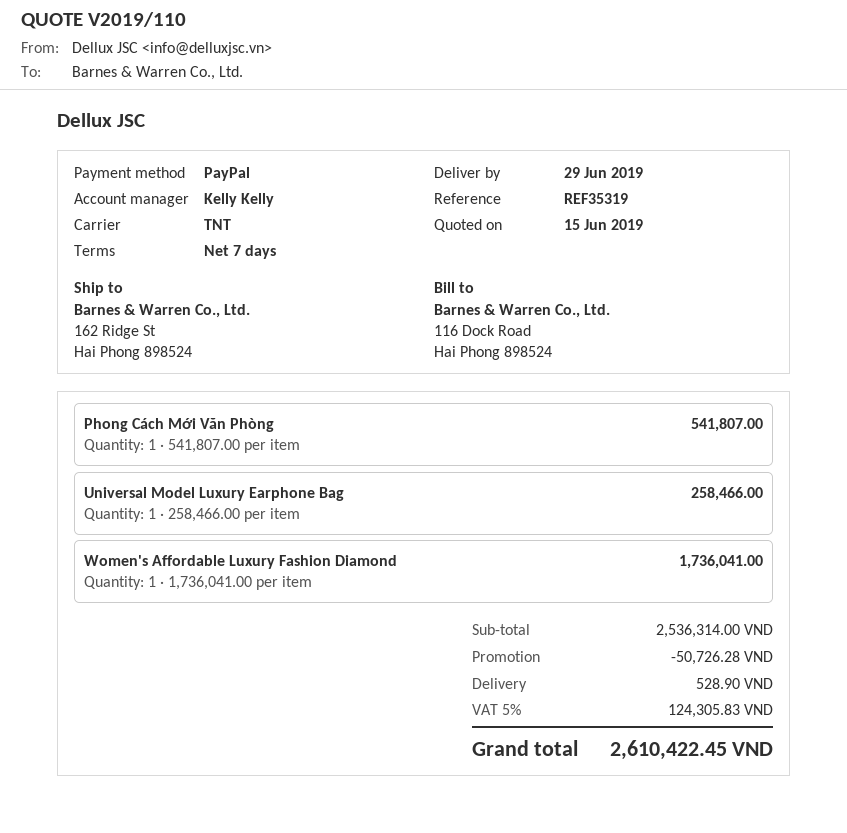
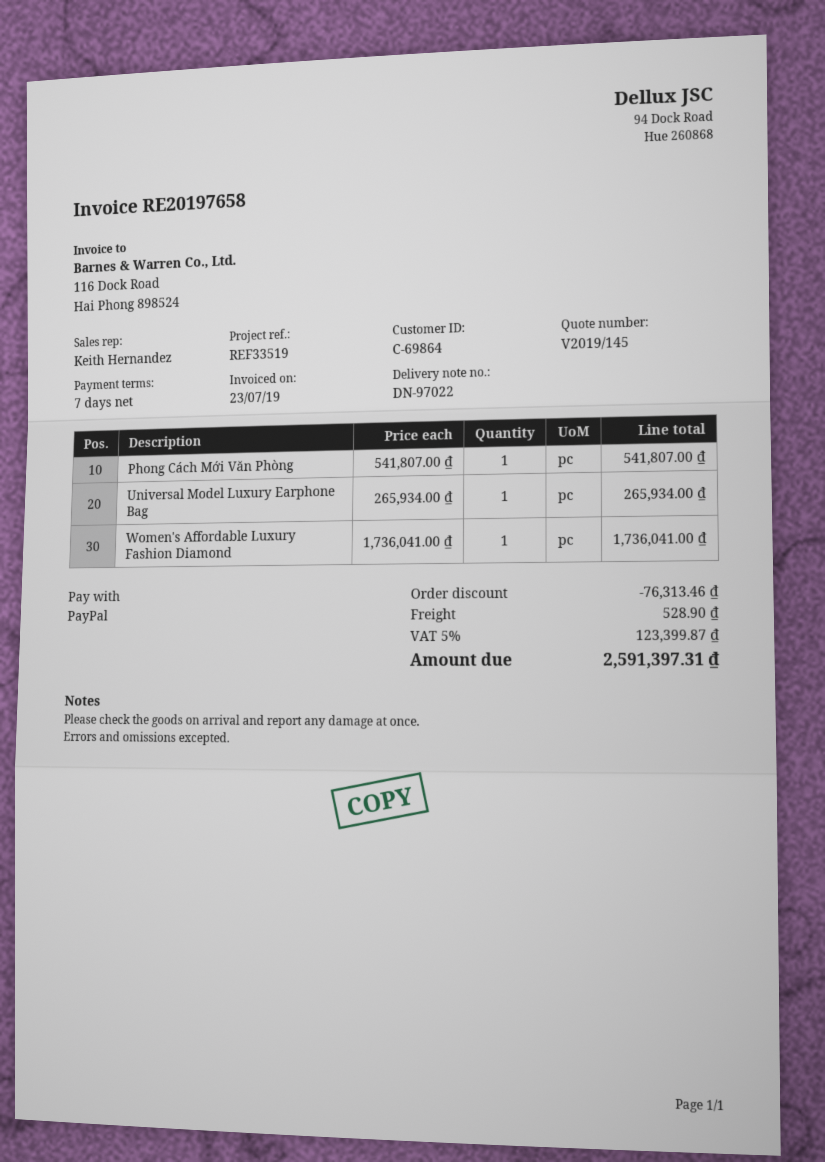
quote number: V2019/110 -> V2019/145
reference: REF35319 -> REF33519
sales rep: Kelly Kelly -> Keith Hernandez
Universal Model Luxury Earphone Bag: 1 x 258466.00 = 258466.00 -> 1 x 265934.00 = 265934.00
discount: 50726.28 -> 76313.46
tax: 5% = 124305.83 -> 5% = 123399.87
total: 2610422.45 -> 2591397.31

